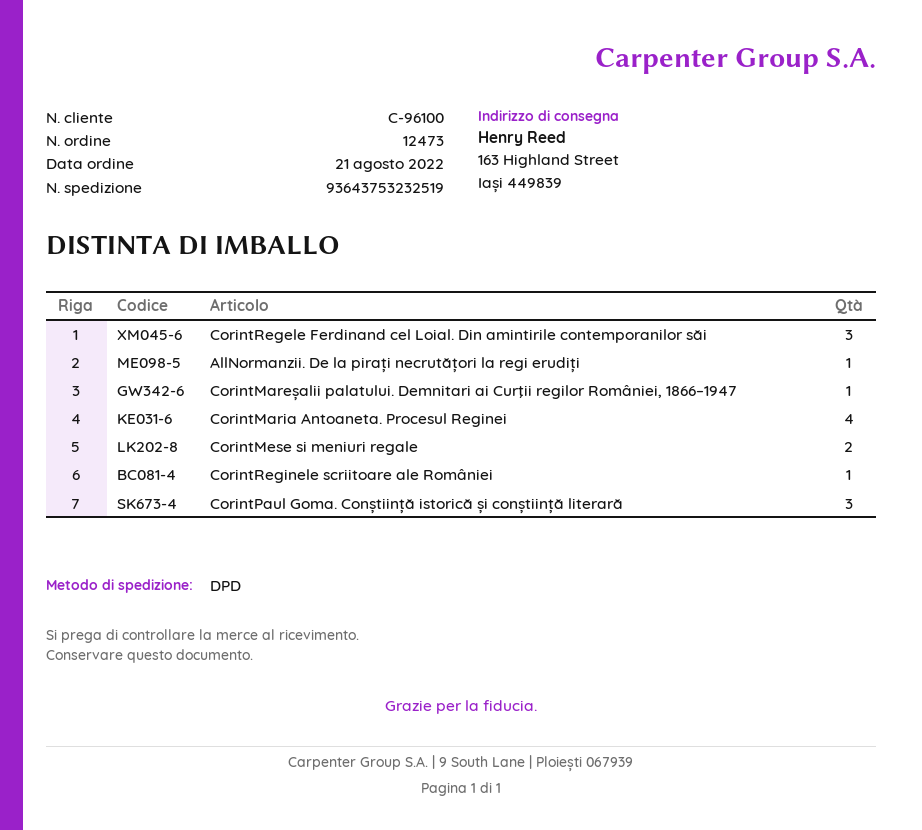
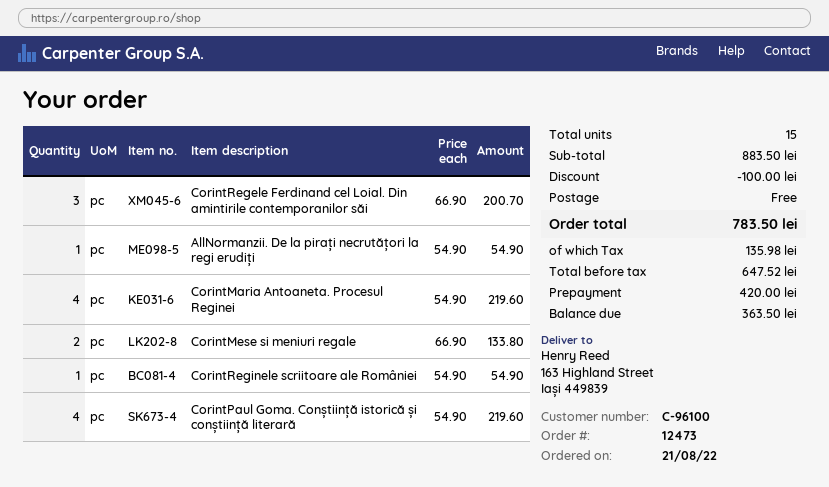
CorintMareșalii palatului. Demnitari ai Curţii regilor României, 1866–1947: 1 -> none
CorintPaul Goma. Conștiință istorică și conștiință literară: 3 -> 4

